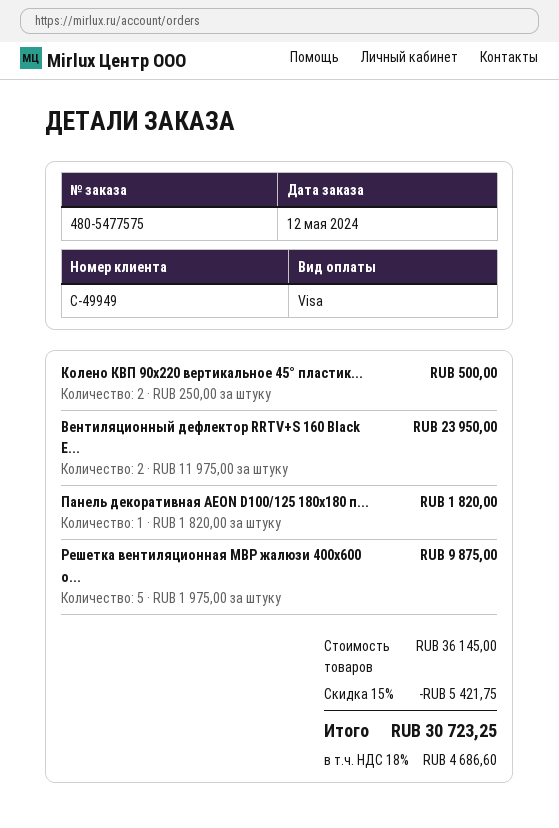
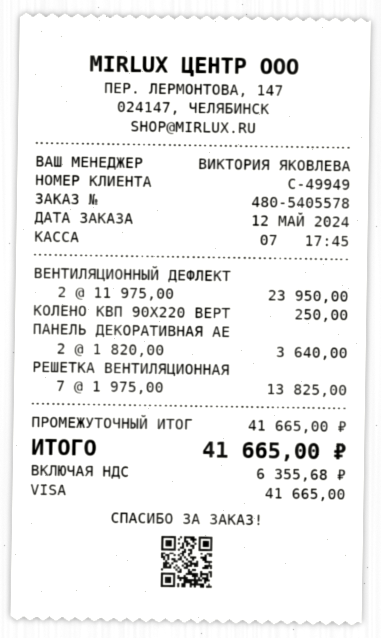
order number: 480-5477575 -> 480-5405578
Колено КВП 90х220 вертикальное 45° пластик...: 2 x 250.00 = 500.00 -> 1 x 250.00 = 250.00
Панель декоративная AEON D100/125 180x180 п...: 1 x 1820.00 = 1820.00 -> 2 x 1820.00 = 3640.00
Решетка вентиляционная МВР жалюзи 400х600 о...: 5 x 1975.00 = 9875.00 -> 7 x 1975.00 = 13825.00
subtotal: 36145.00 -> 41665.00
discount: 15% = 5421.75 -> none
tax: 4686.60 -> 6355.68
total: 30723.25 -> 41665.00

